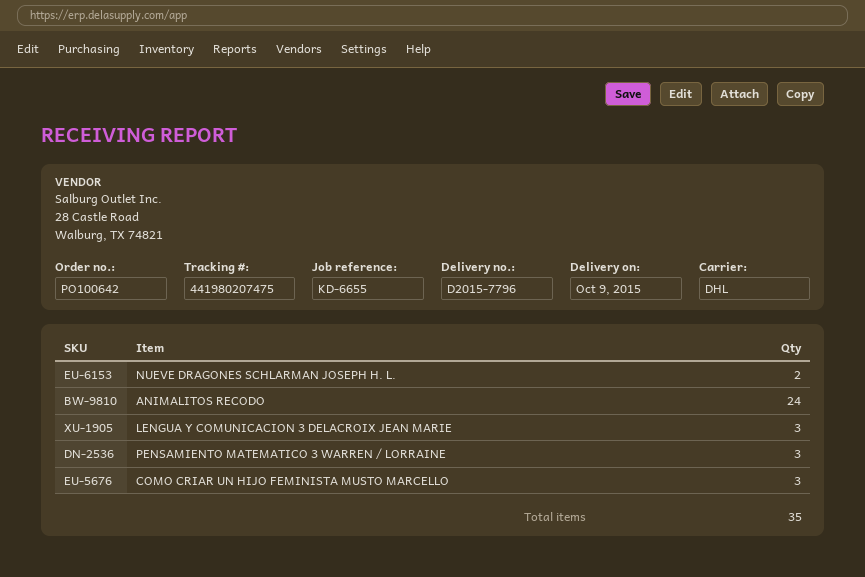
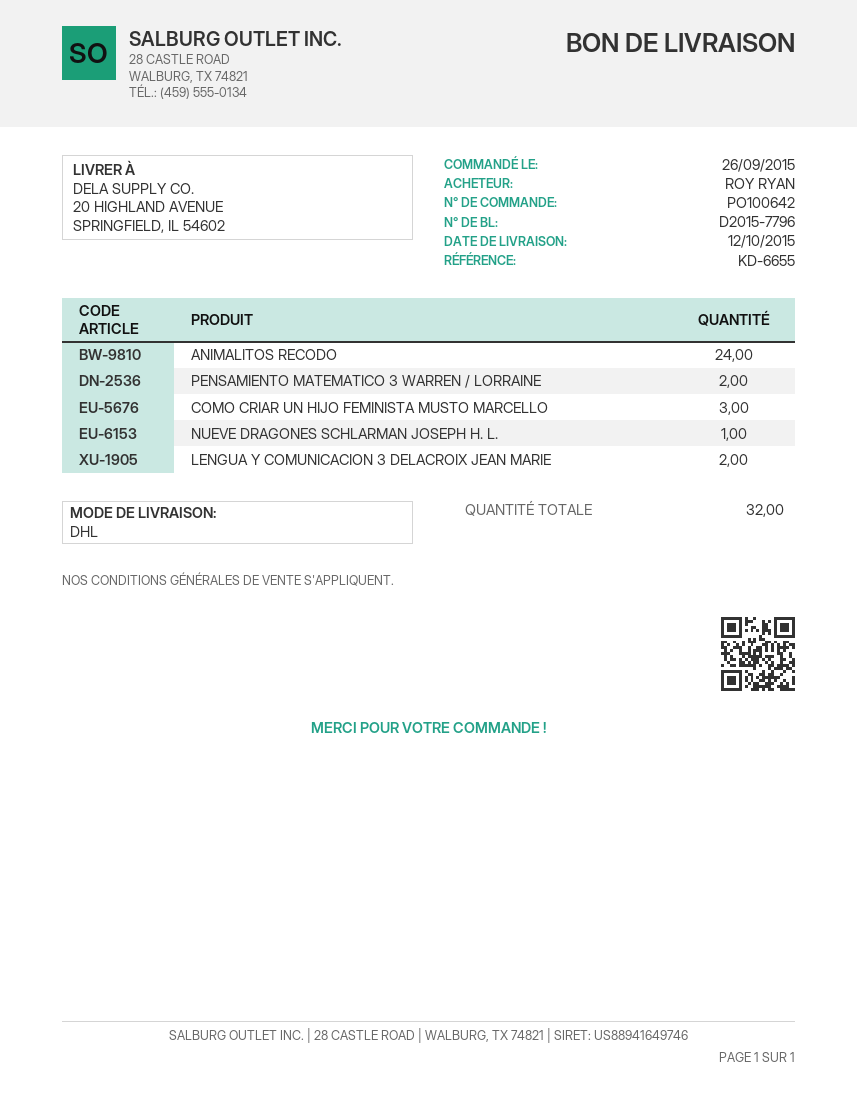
delivery date: 2015-10-09 -> 2015-10-12
NUEVE DRAGONES SCHLARMAN JOSEPH H. L.: 2 -> 1
LENGUA Y COMUNICACION 3 DELACROIX JEAN MARIE: 3 -> 2
PENSAMIENTO MATEMATICO 3 WARREN / LORRAINE: 3 -> 2
total quantity: 35 -> 32

